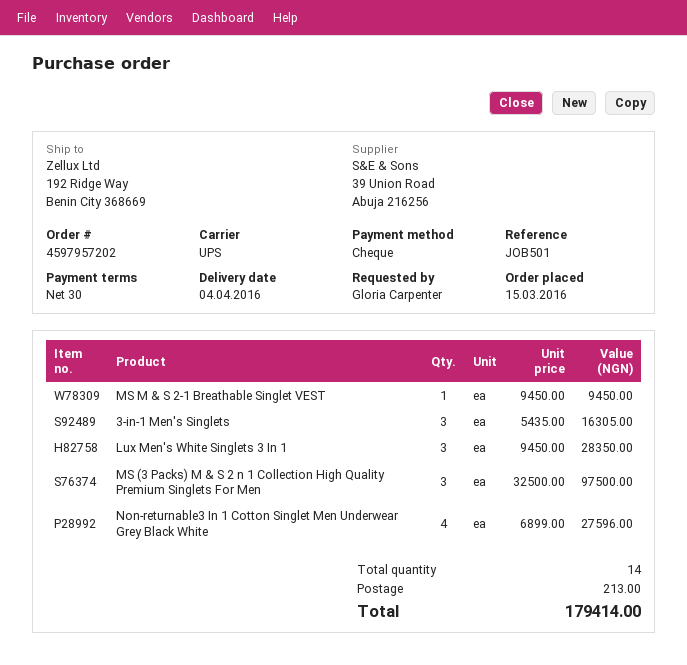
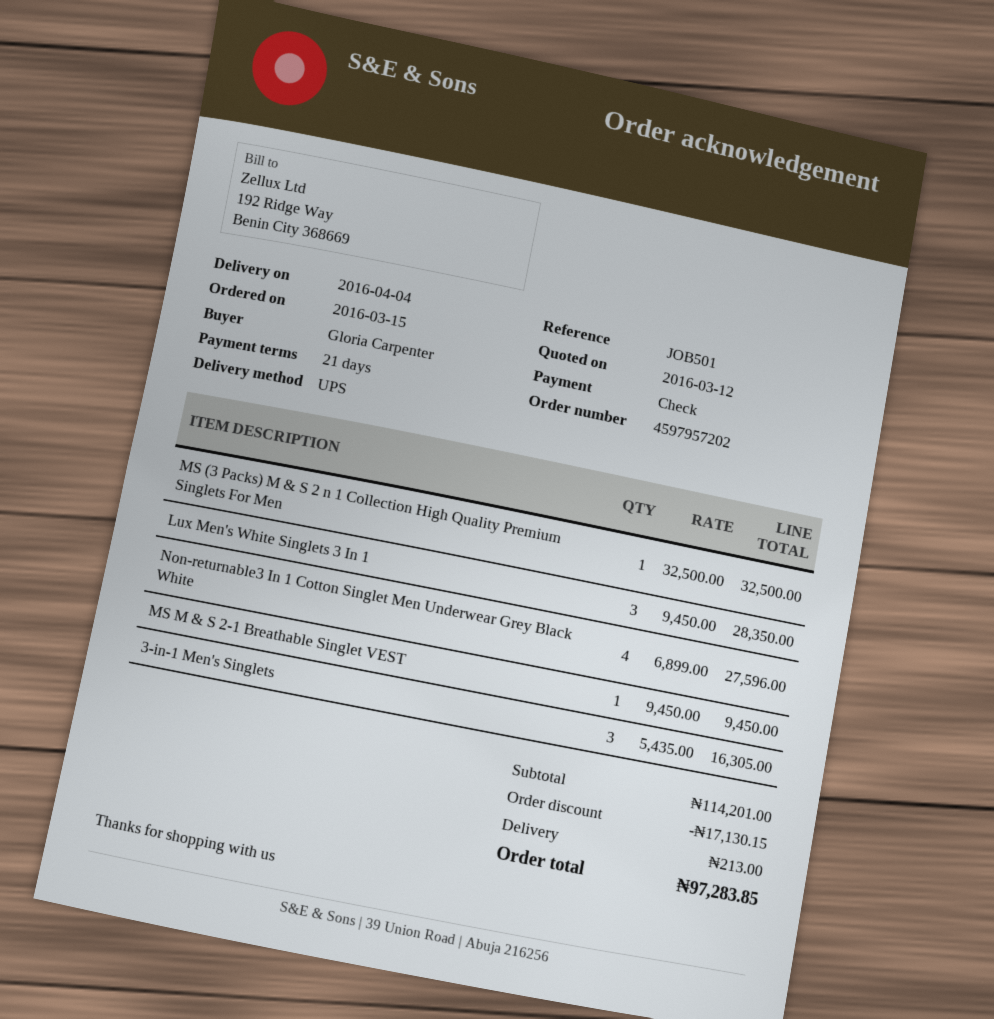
payment terms: 30 days -> 21 days
MS (3 Packs) M & S 2 n 1 Collection High Quality Premium Singlets For Men: 3 x 32500.00 = 97500.00 -> 1 x 32500.00 = 32500.00
discount: none -> 17130.15
total: 179414.00 -> 97283.85

